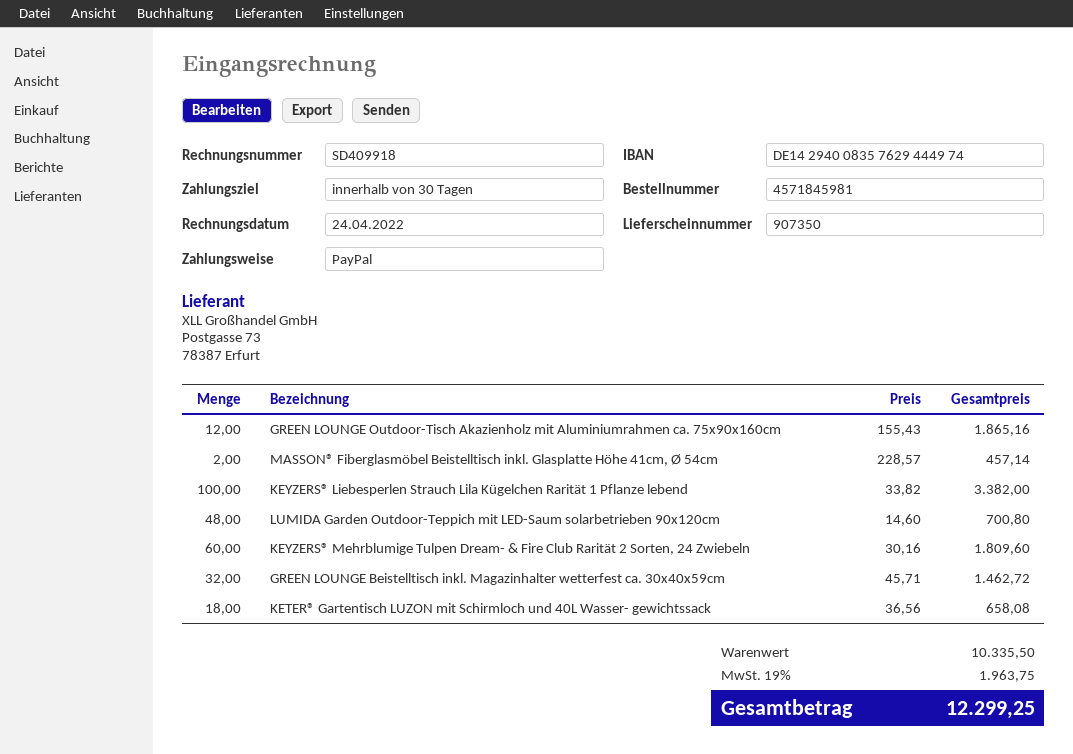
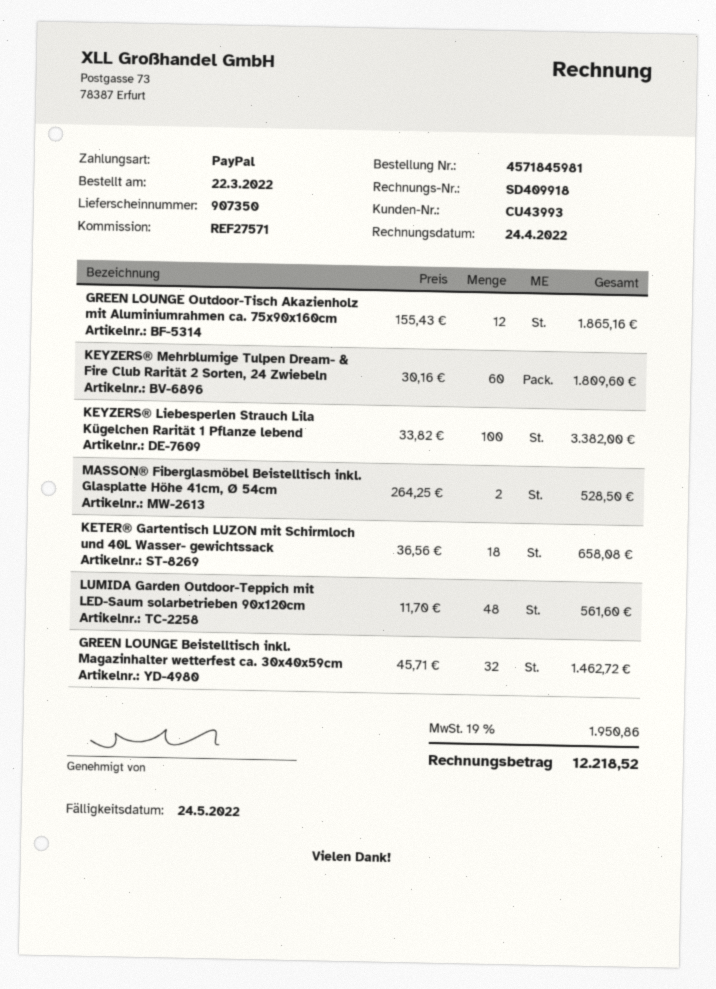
MASSON® Fiberglasmöbel Beistelltisch inkl. Glasplatte Höhe 41cm, Ø 54cm: 2 x 228.57 = 457.14 -> 2 x 264.25 = 528.50
LUMIDA Garden Outdoor-Teppich mit LED-Saum solarbetrieben 90x120cm: 48 x 14.60 = 700.80 -> 48 x 11.70 = 561.60
tax: 19% = 1963.75 -> 19% = 1950.86
total: 12299.25 -> 12218.52

